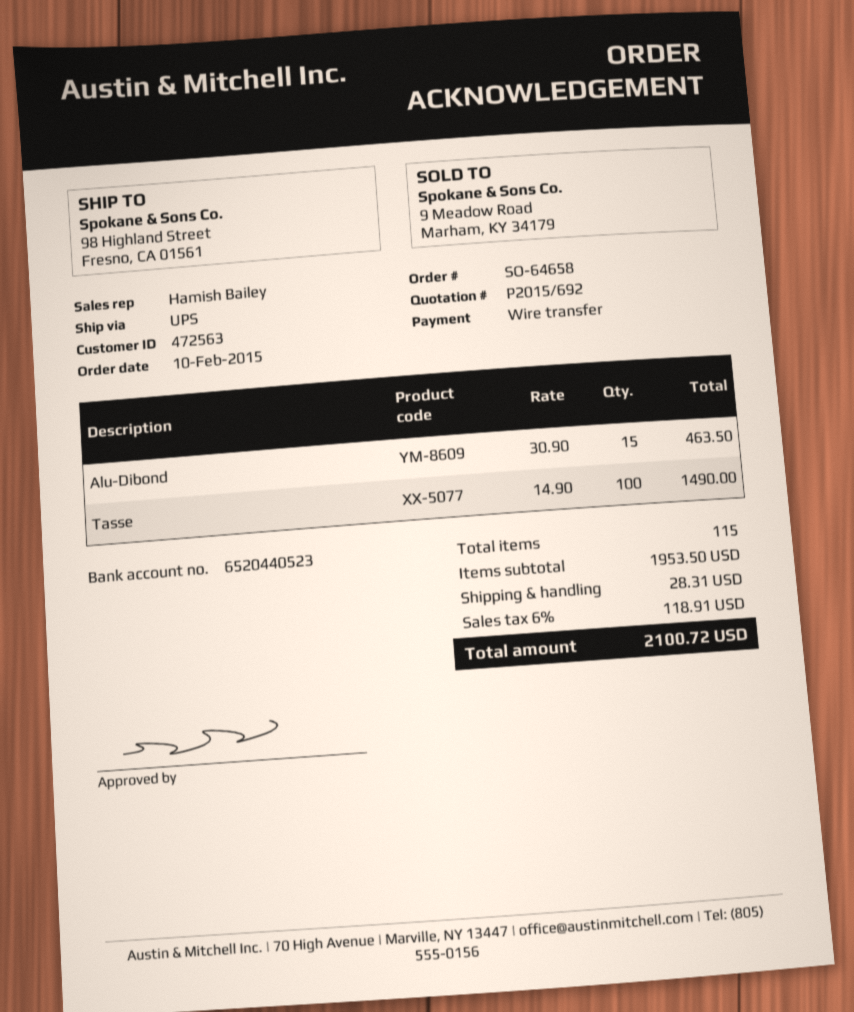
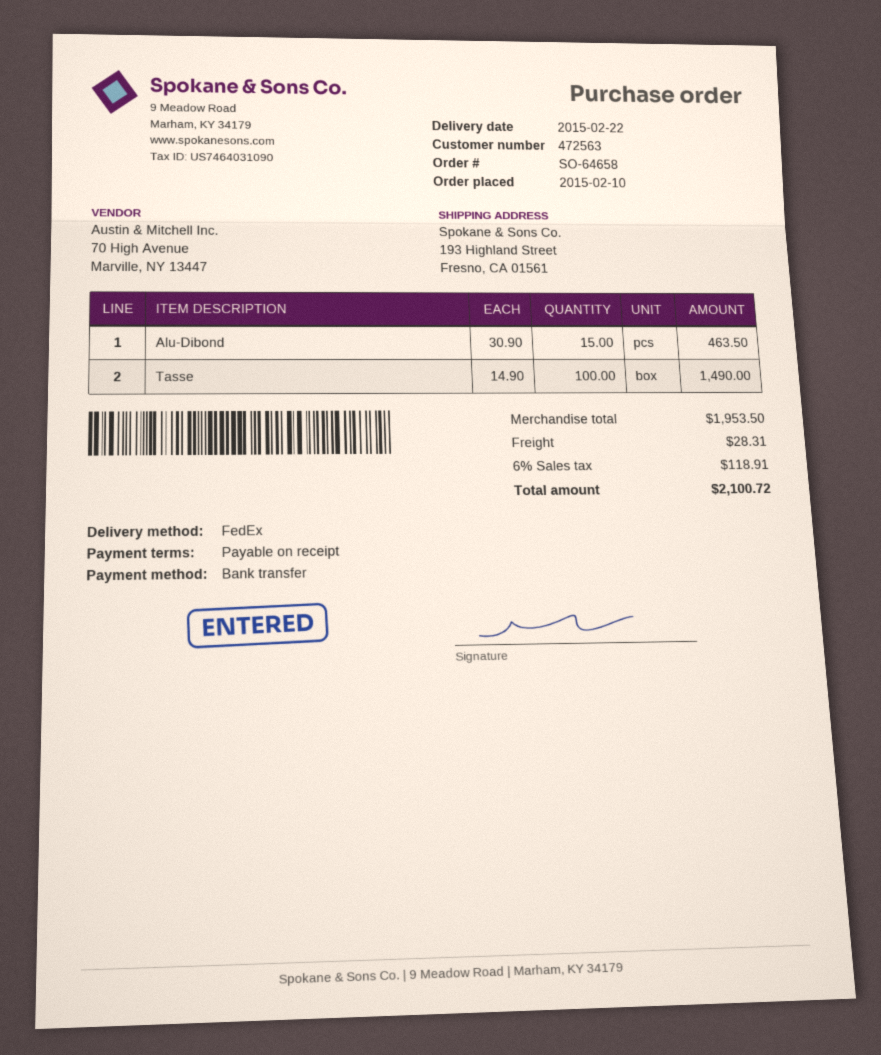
shipping method: UPS -> FedEx
ship to: 98 Highland Street, Fresno, CA 01561 -> 193 Highland Street, Fresno, CA 01561

